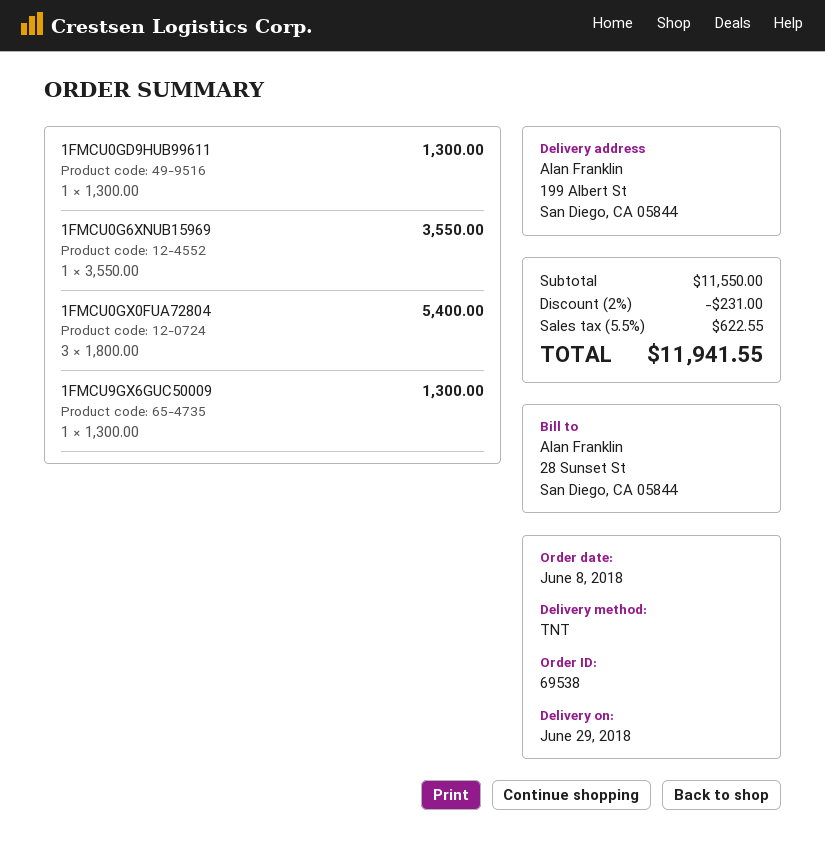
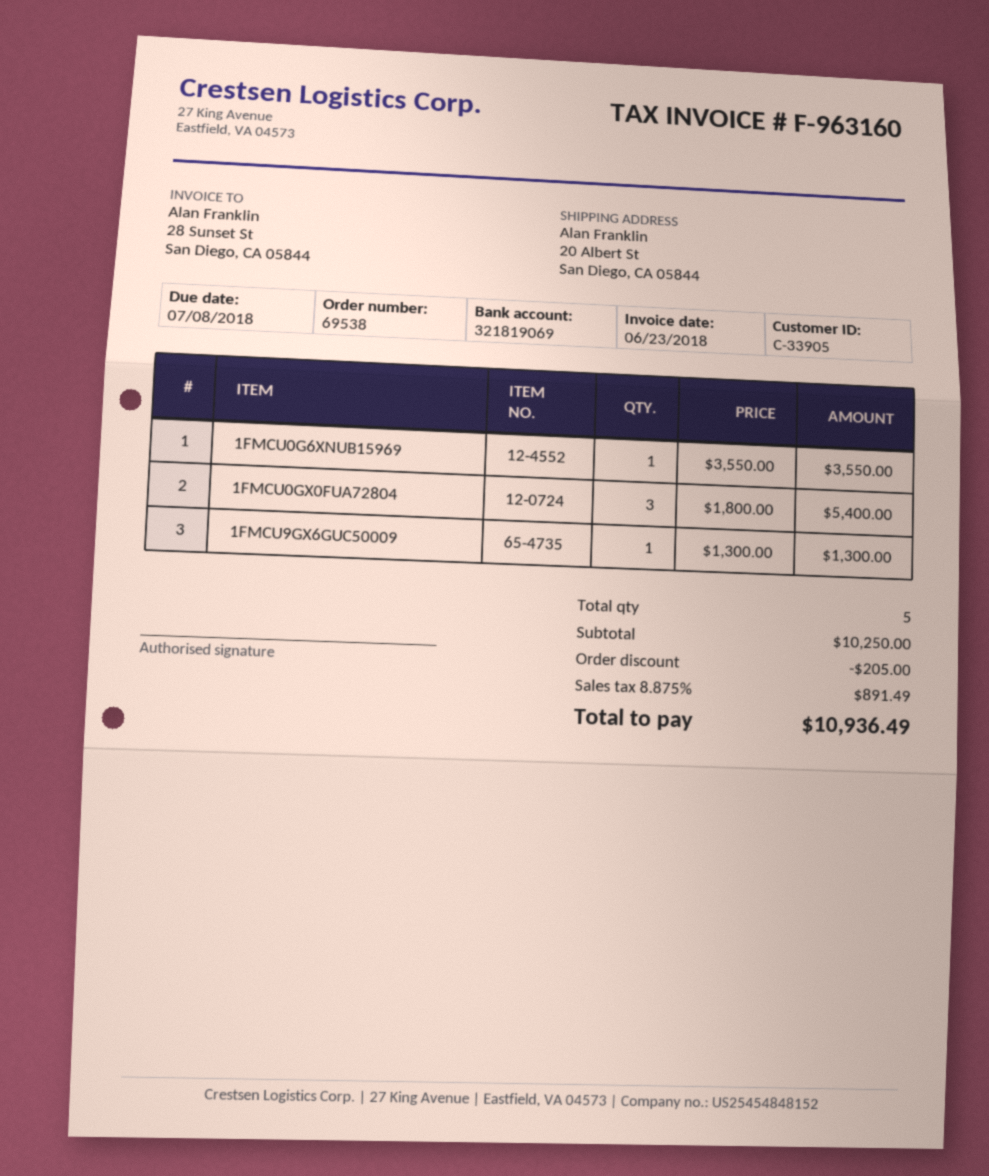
ship to: 199 Albert St, San Diego, CA 05844 -> 20 Albert St, San Diego, CA 05844
1FMCU0GD9HUB99611: 1 x 1300.00 = 1300.00 -> none
subtotal: 11550.00 -> 10250.00
discount: 231.00 -> 205.00
tax: 5.5% = 622.55 -> 8.875% = 891.49
total: 11941.55 -> 10936.49

